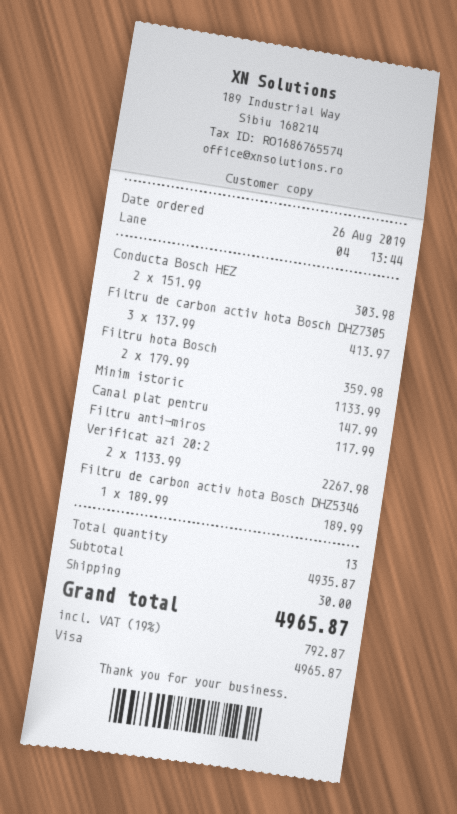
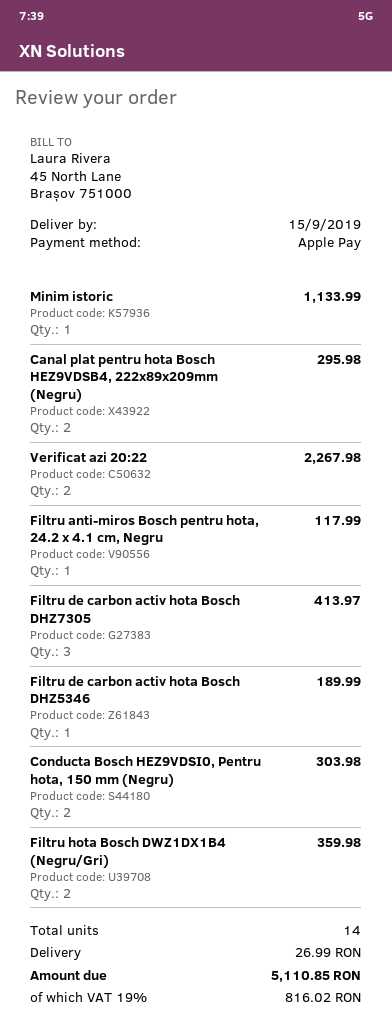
payment method: Visa -> Apple Pay
Canal plat pentru: 1 for 147.99 -> 2 for 295.98
total quantity: 13 -> 14
shipping: 30.00 -> 26.99
tax: 19% = 792.87 -> 19% = 816.02
total: 4965.87 -> 5110.85

